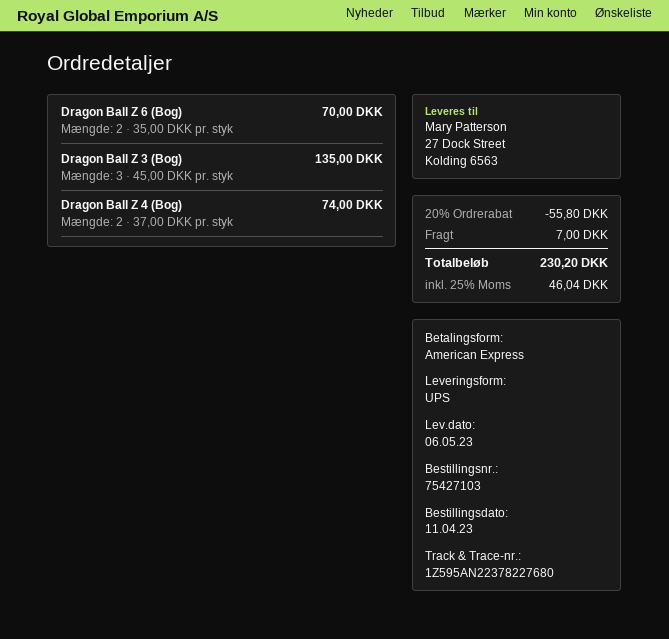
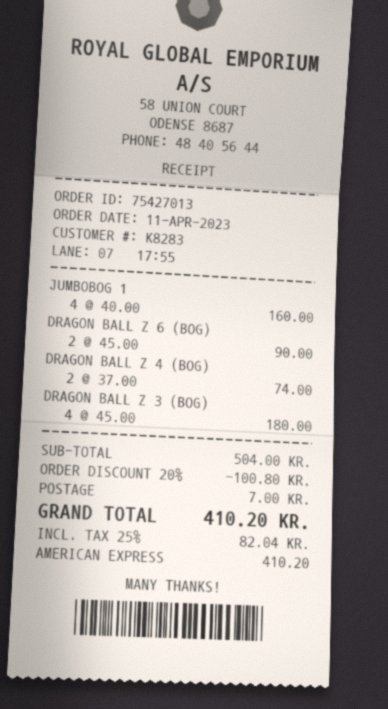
order number: 75427103 -> 75427013
Dragon Ball Z 6 (Bog): 2 x 35.00 = 70.00 -> 2 x 45.00 = 90.00
Dragon Ball Z 3 (Bog): 3 x 45.00 = 135.00 -> 4 x 45.00 = 180.00
JUMBOBOG 1: none -> 4 x 40.00 = 160.00
discount: 20% = 55.80 -> 20% = 100.80
tax: 25% = 46.04 -> 25% = 82.04
total: 230.20 -> 410.20

